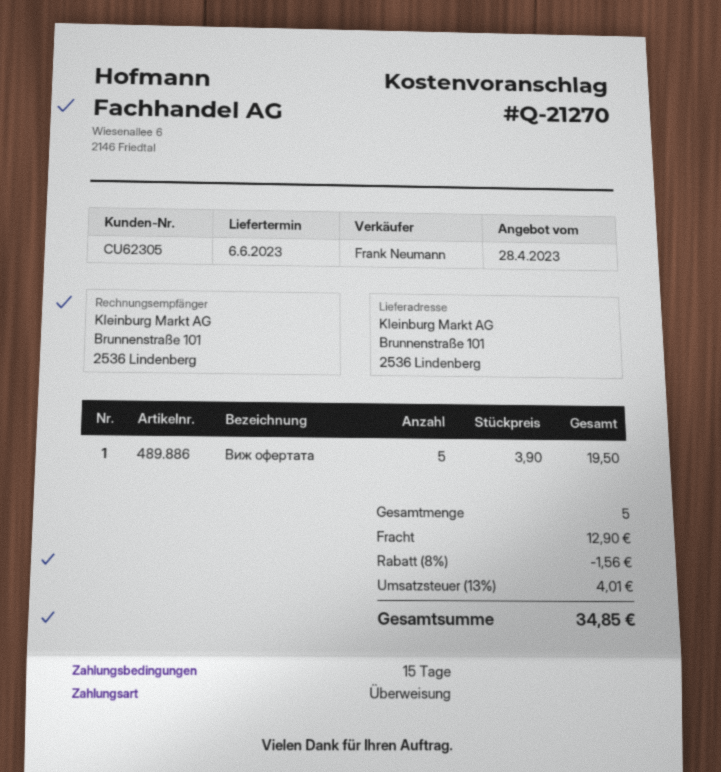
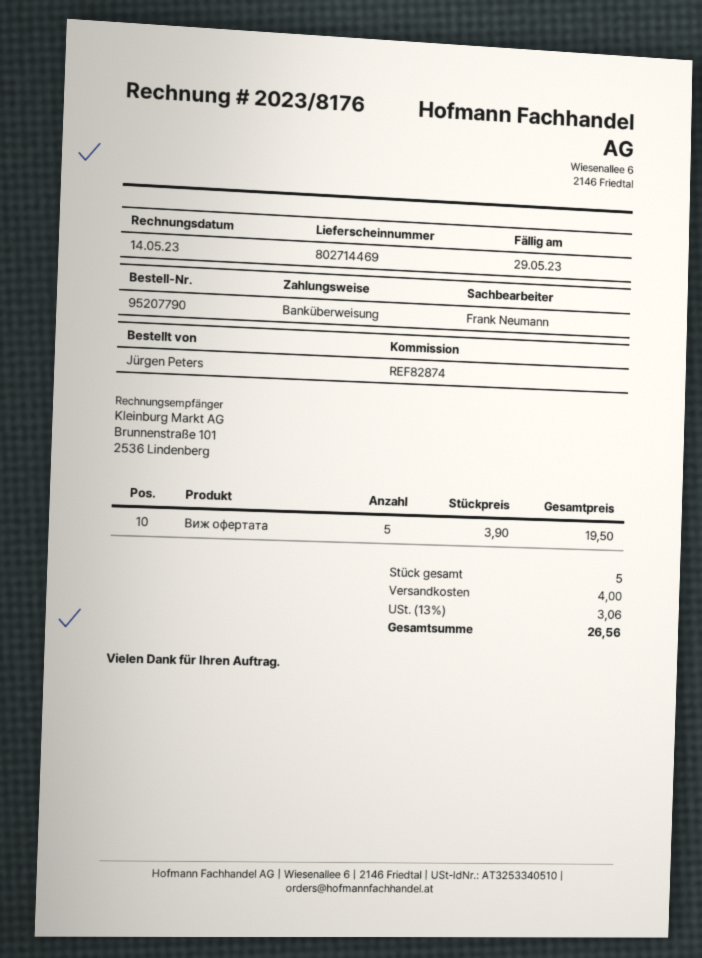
discount: 8% = 1.56 -> none
shipping: 12.90 -> 4.00
tax: 13% = 4.01 -> 13% = 3.06
total: 34.85 -> 26.56

